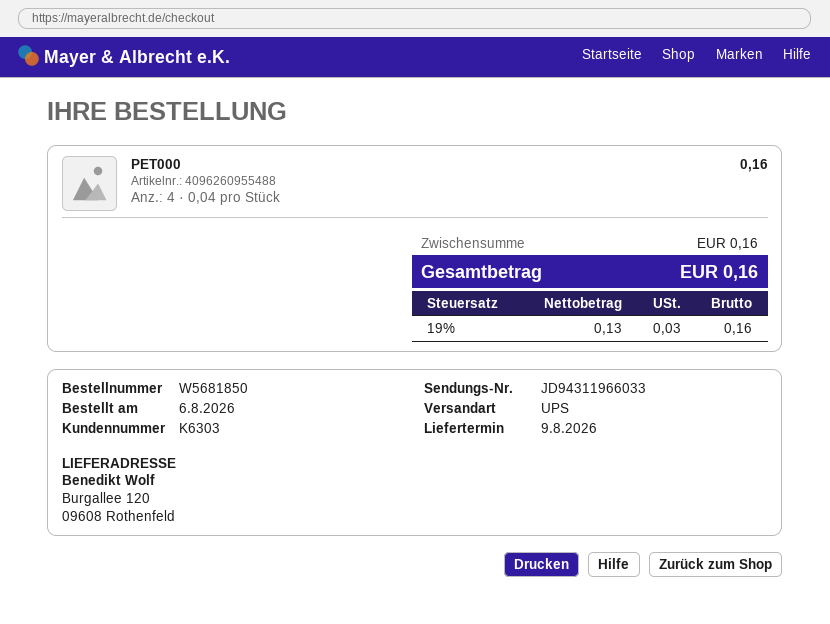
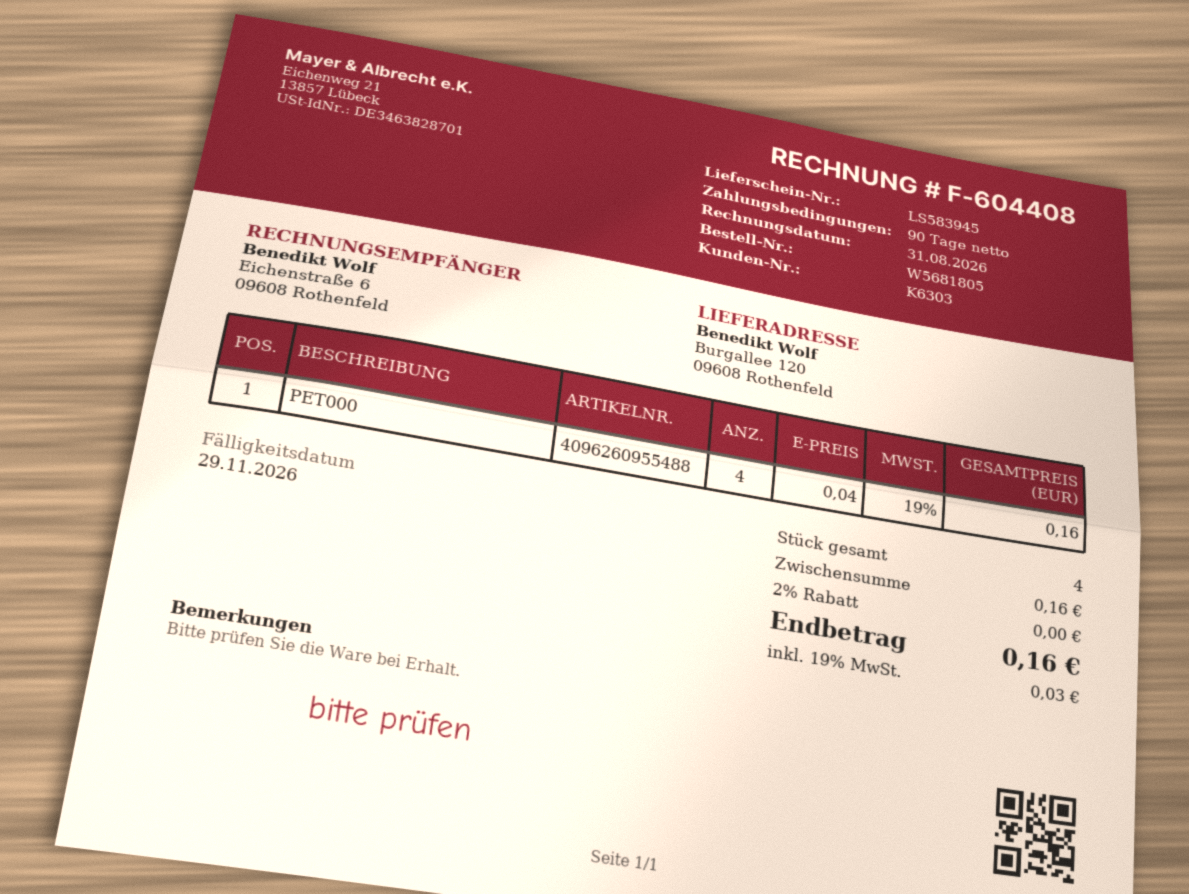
order number: W5681850 -> W5681805
discount: none -> 2% = 0.00

